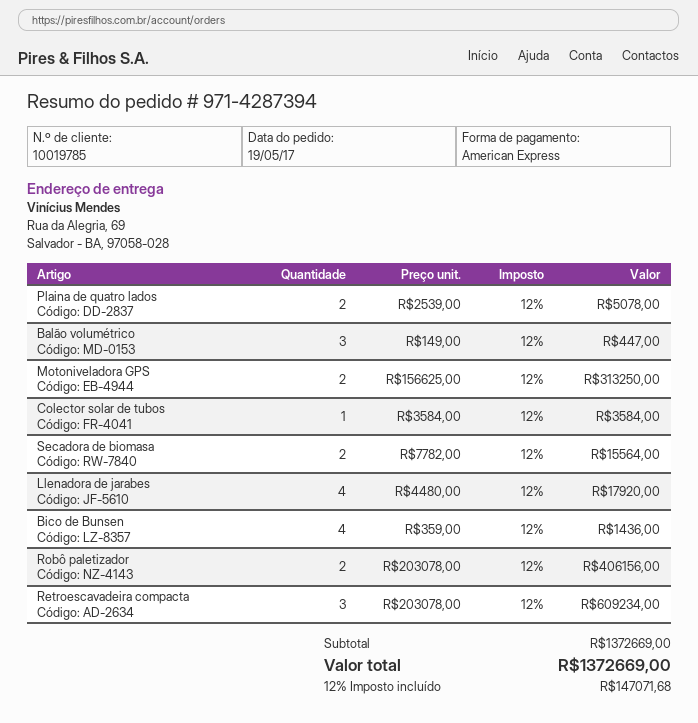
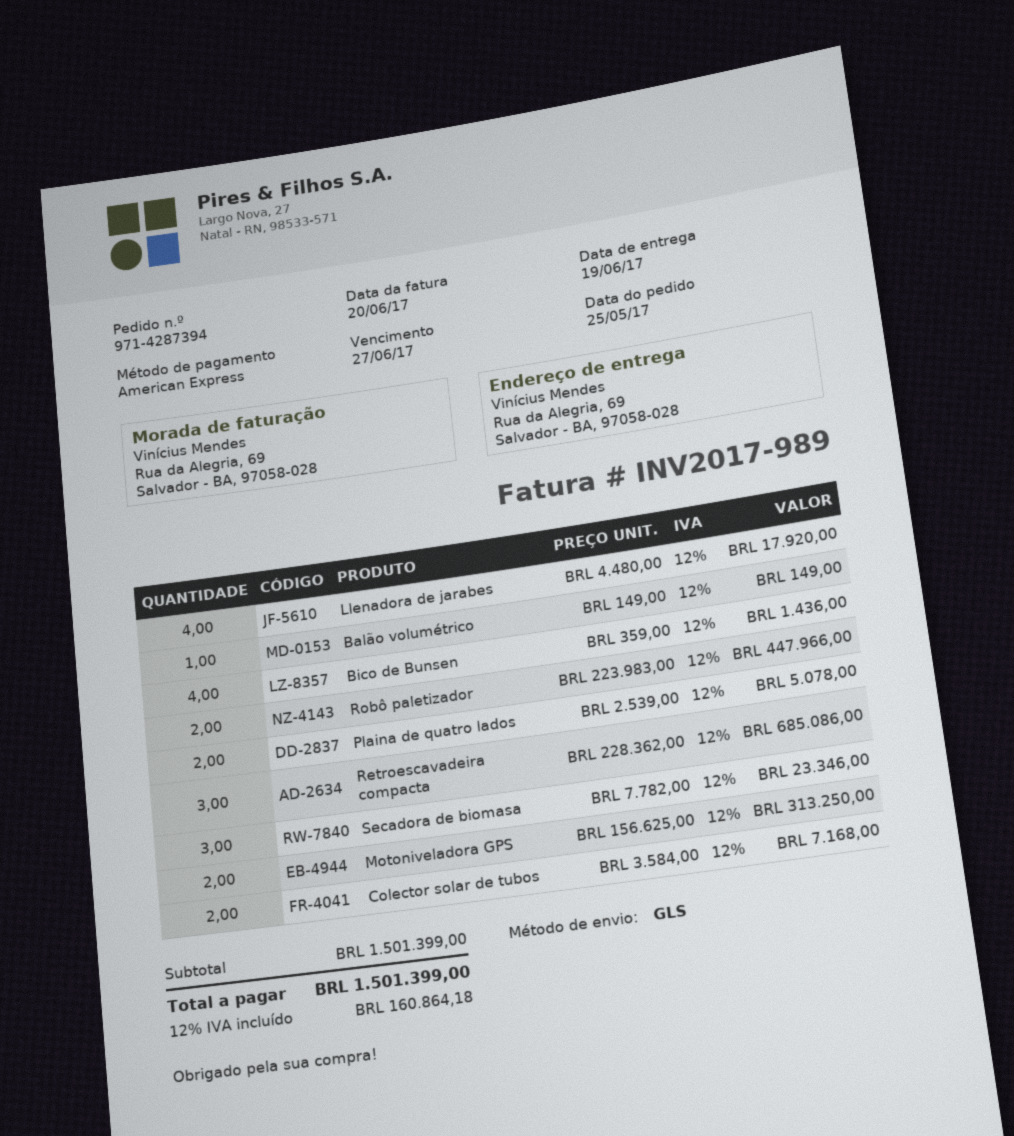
order date: 2017-05-19 -> 2017-05-25
Balão volumétrico: 3 x 149.00 = 447.00 -> 1 x 149.00 = 149.00
Colector solar de tubos: 1 x 3584.00 = 3584.00 -> 2 x 3584.00 = 7168.00
Secadora de biomasa: 2 x 7782.00 = 15564.00 -> 3 x 7782.00 = 23346.00
Robô paletizador: 2 x 203078.00 = 406156.00 -> 2 x 223983.00 = 447966.00
Retroescavadeira compacta: 3 x 203078.00 = 609234.00 -> 3 x 228362.00 = 685086.00
subtotal: 1372669.00 -> 1501399.00
tax: 12% = 147071.68 -> 12% = 160864.18
total: 1372669.00 -> 1501399.00

